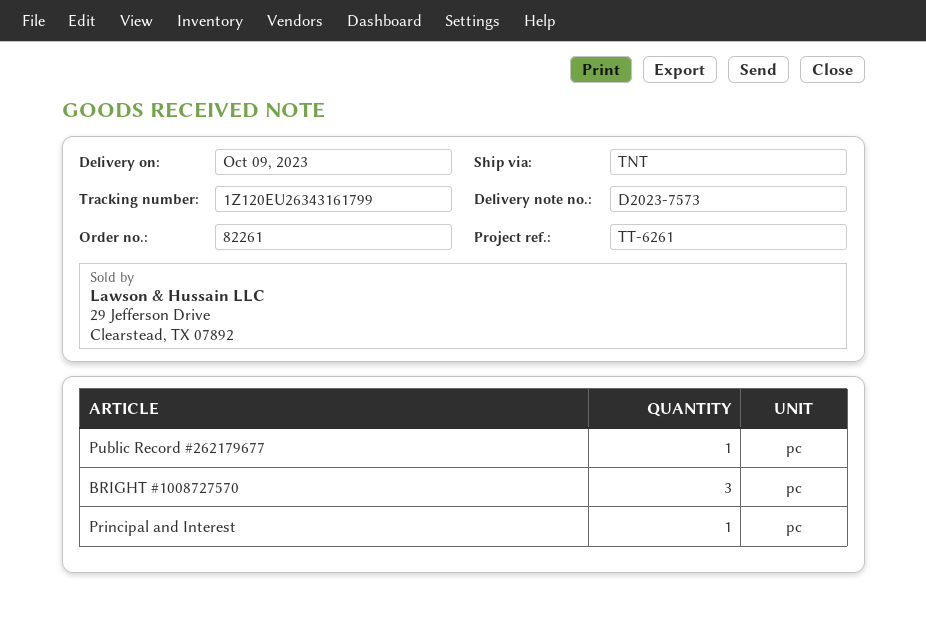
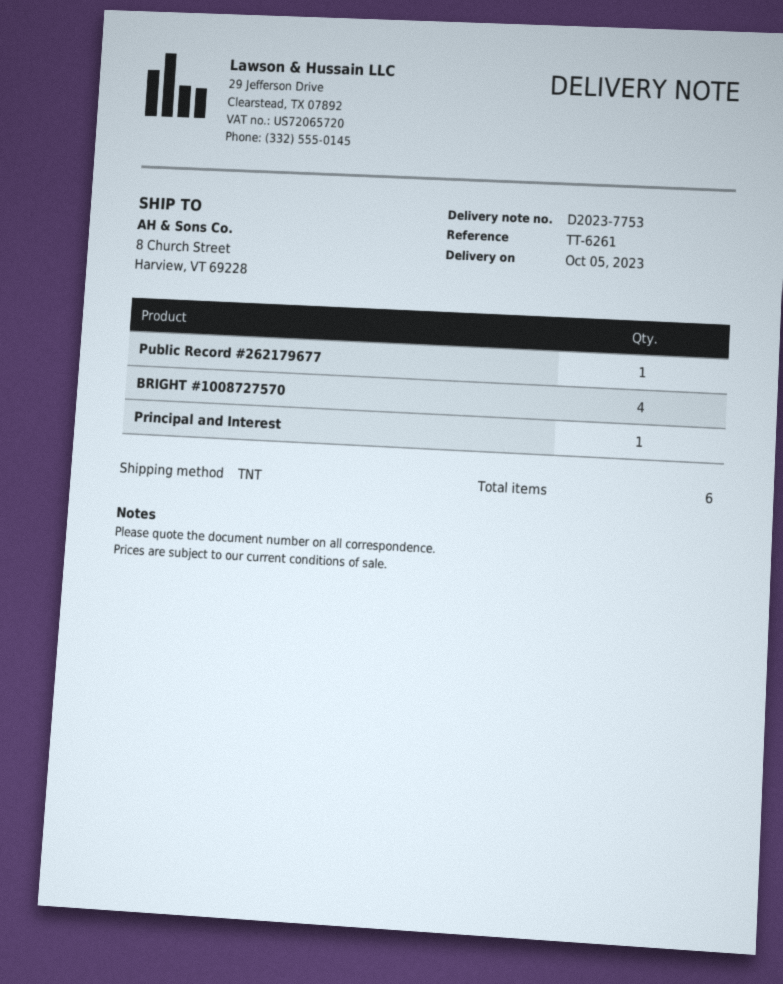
delivery note number: D2023-7573 -> D2023-7753
delivery date: 2023-10-09 -> 2023-10-05
BRIGHT #1008727570: 3 -> 4

